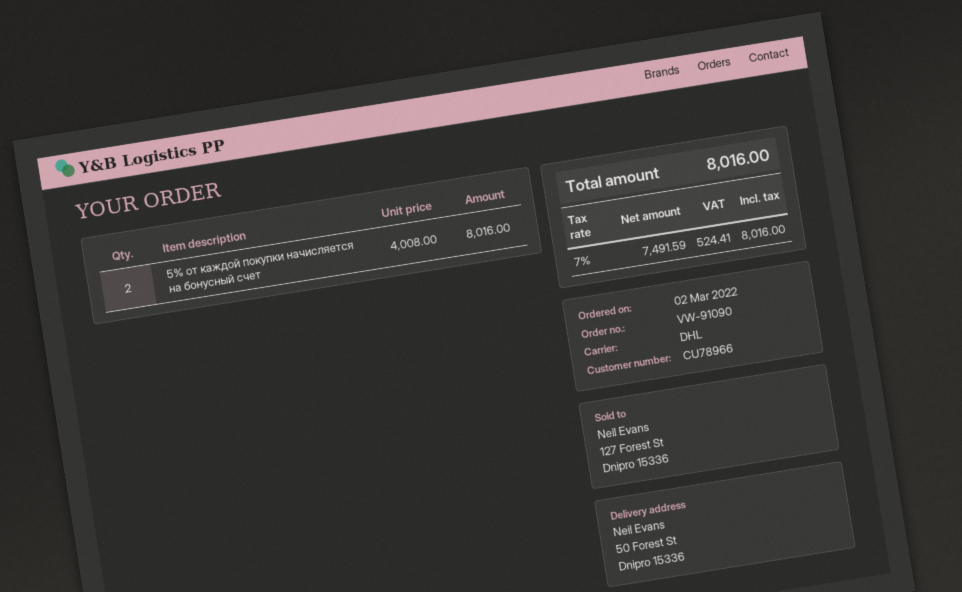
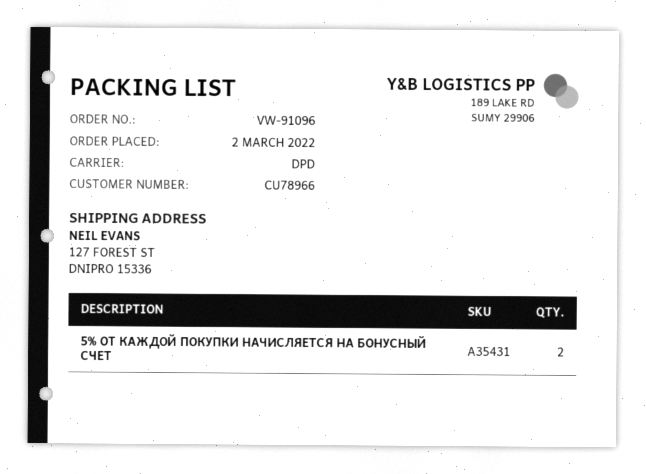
order number: VW-91090 -> VW-91096
shipping method: DHL -> DPD
ship to: 50 Forest St, Dnipro 15336 -> 127 FOREST ST, DNIPRO 15336

